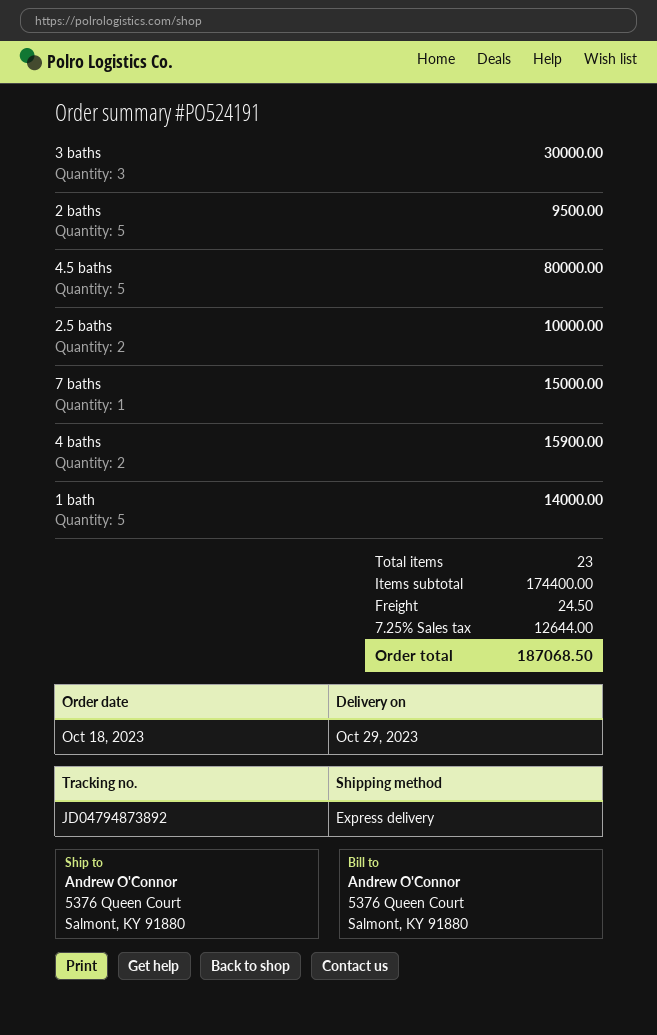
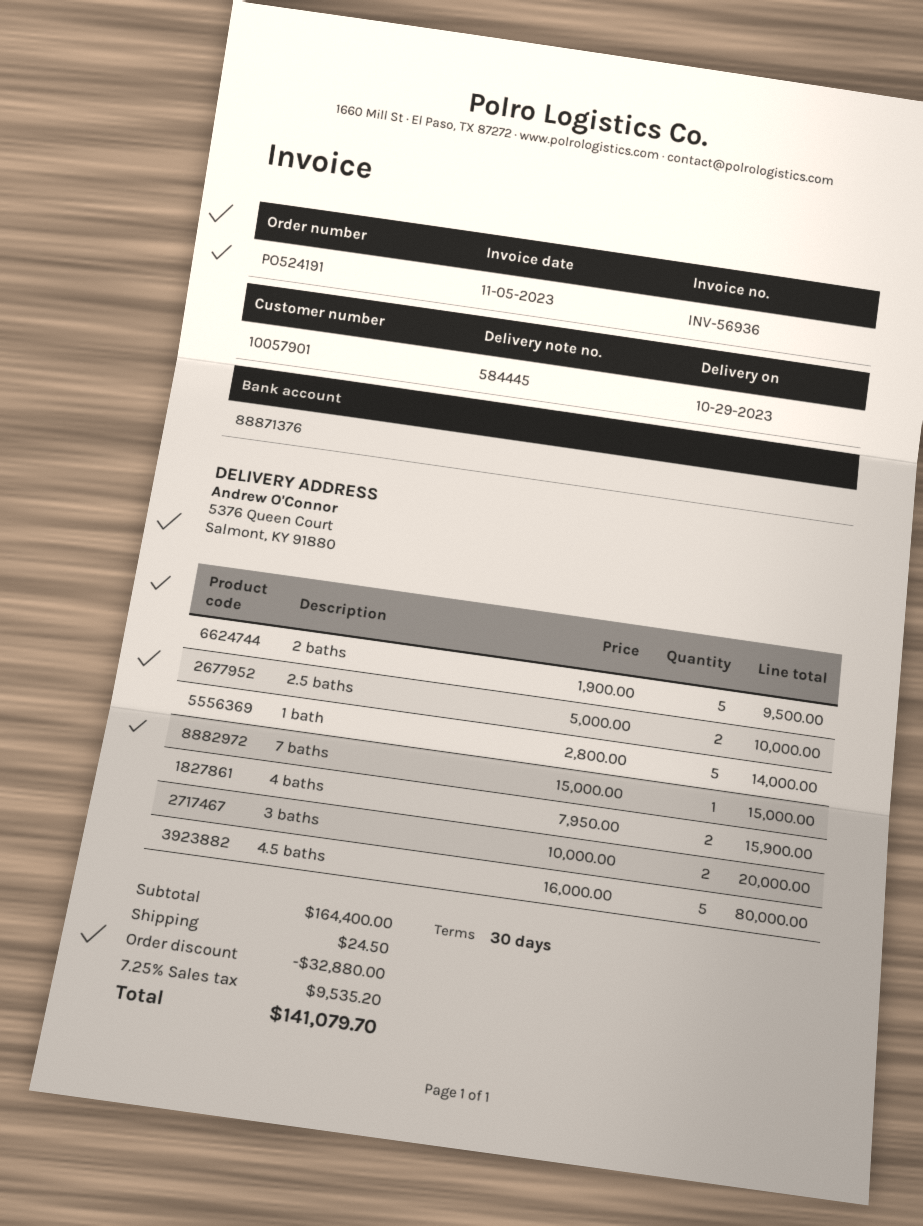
3 baths: 3 for 30000.00 -> 2 for 20000.00
subtotal: 174400.00 -> 164400.00
discount: none -> 32880.00
tax: 7.25% = 12644.00 -> 7.25% = 9535.20
total: 187068.50 -> 141079.70

